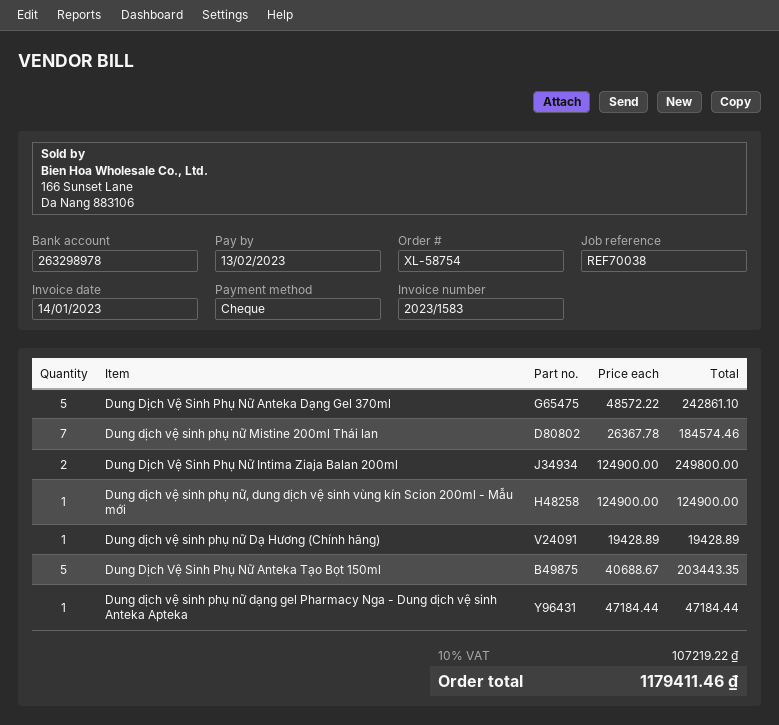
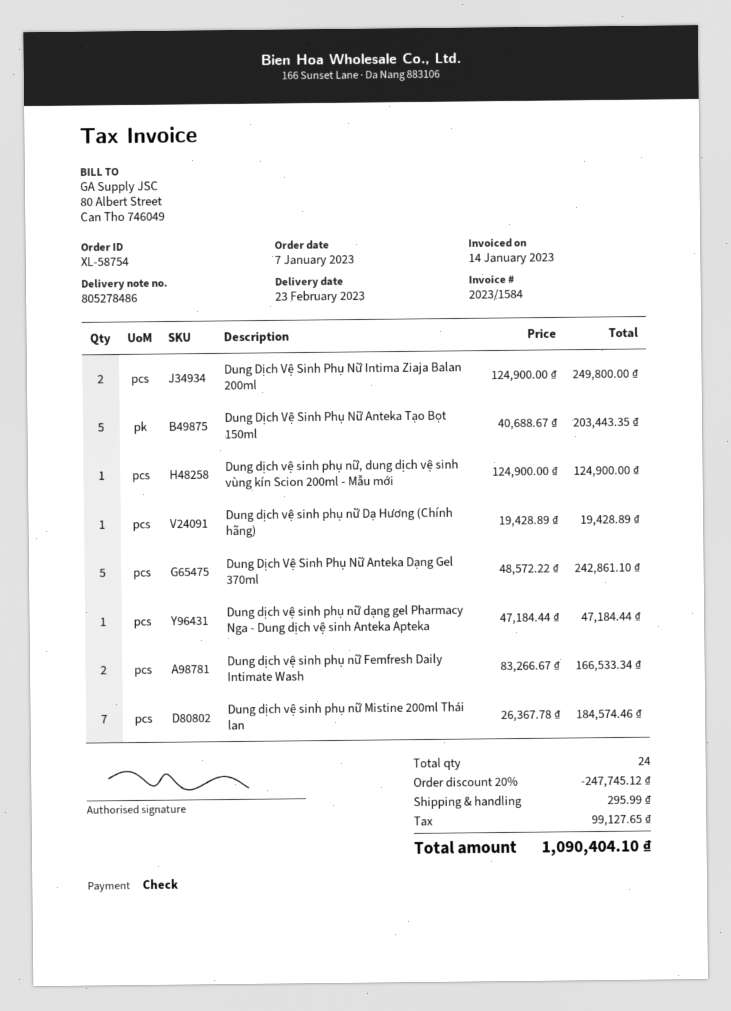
invoice number: 2023/1583 -> 2023/1584
Dung dịch vệ sinh phụ nữ Femfresh Daily Intimate Wash: none -> 2 x 83266.67 = 166533.34
discount: none -> 20% = 247745.12
shipping: none -> 295.99
tax: 107219.22 -> 99127.65
total: 1179411.46 -> 1090404.10

